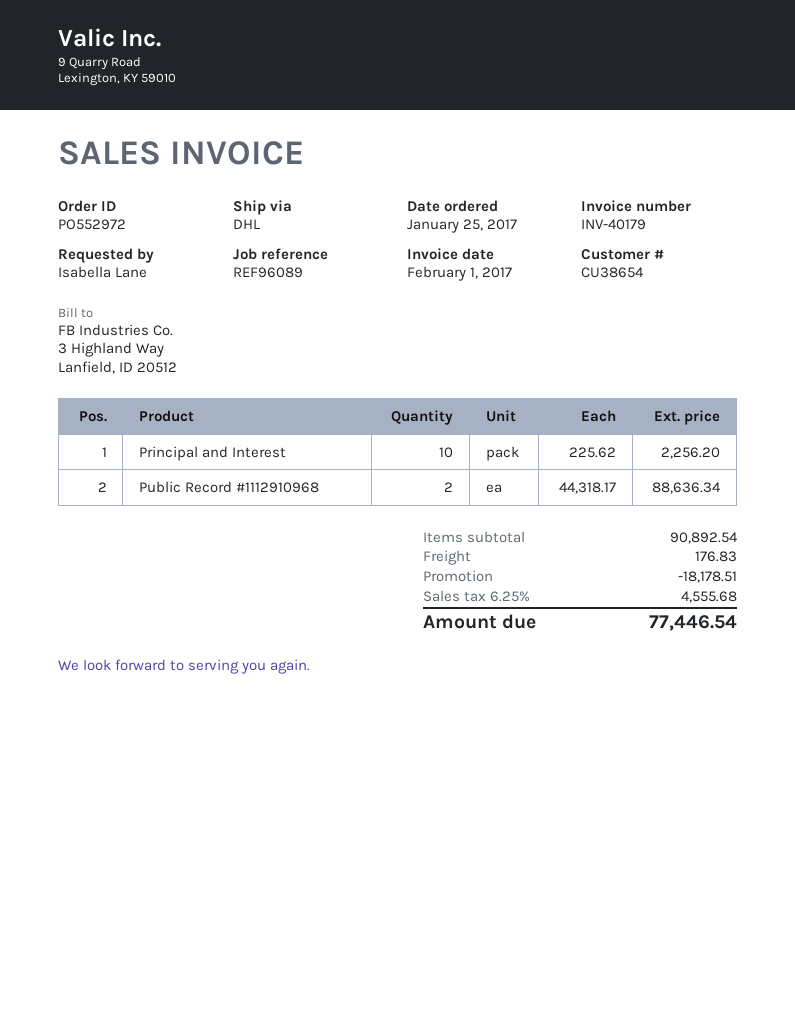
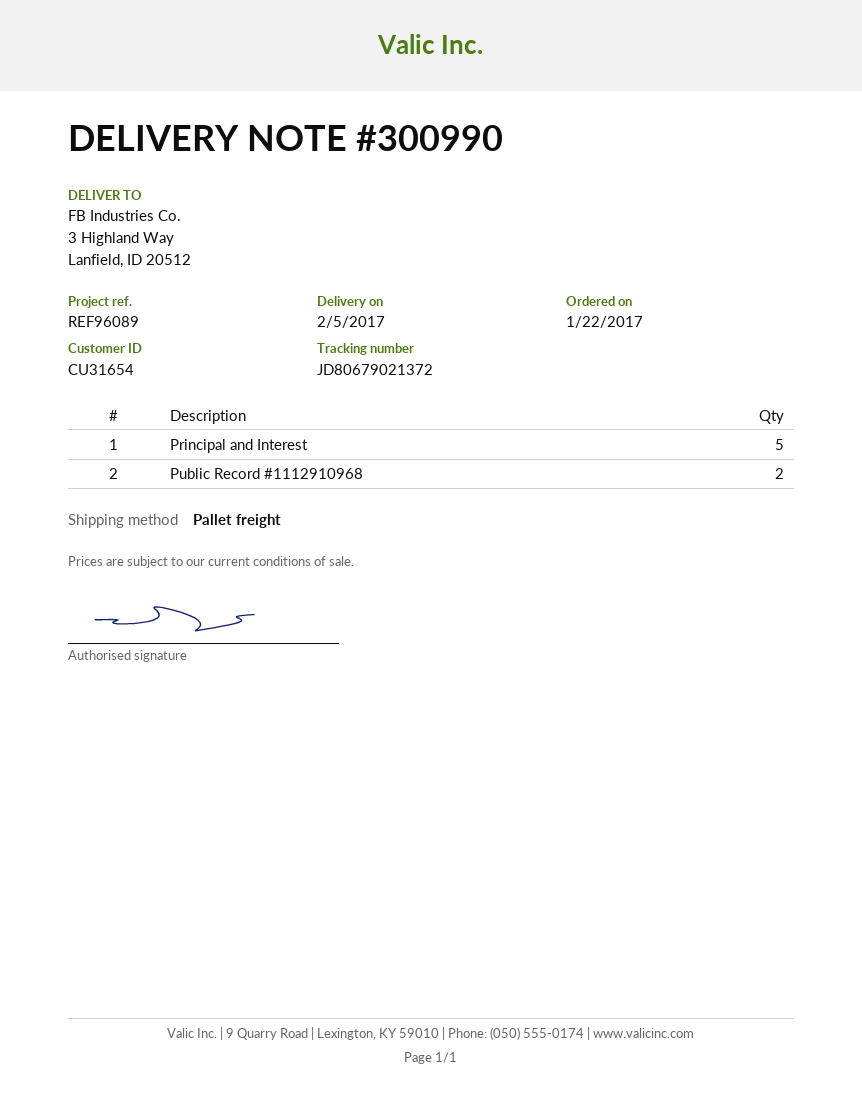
order date: 2017-01-25 -> 2017-01-22
customer number: CU38654 -> CU31654
shipping method: DHL -> pallet freight
Principal and Interest: 10 -> 5

